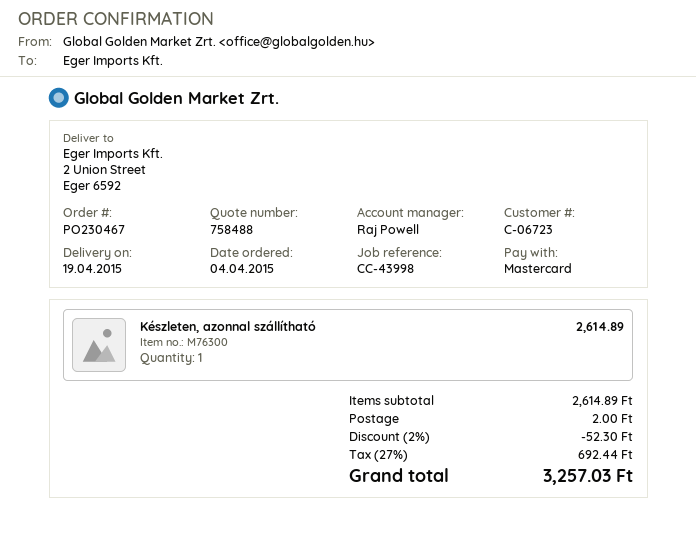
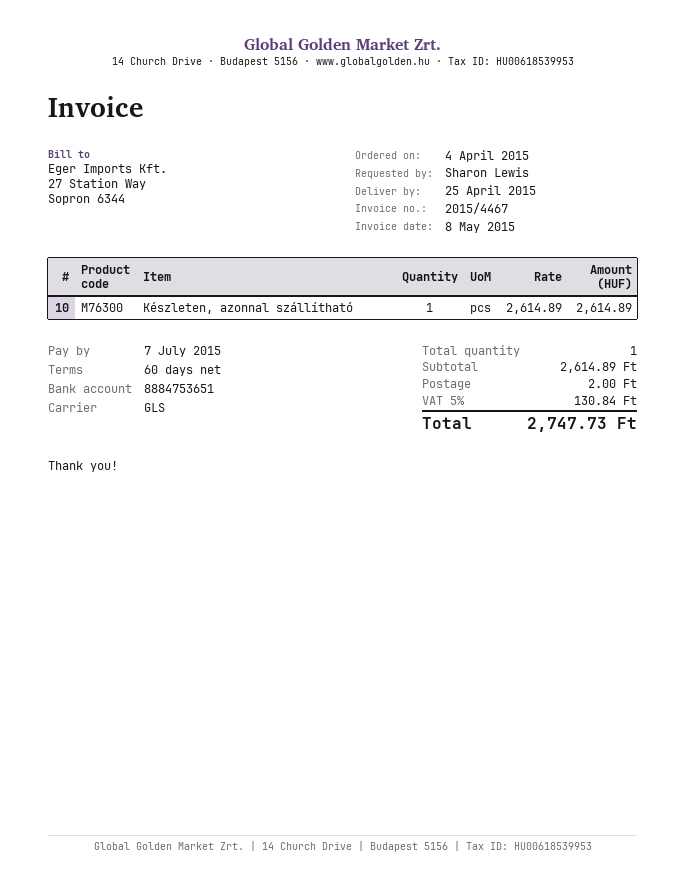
delivery date: 2015-04-19 -> 2015-04-25
discount: 2% = 52.30 -> none
tax: 27% = 692.44 -> 5% = 130.84
total: 3257.03 -> 2747.73

